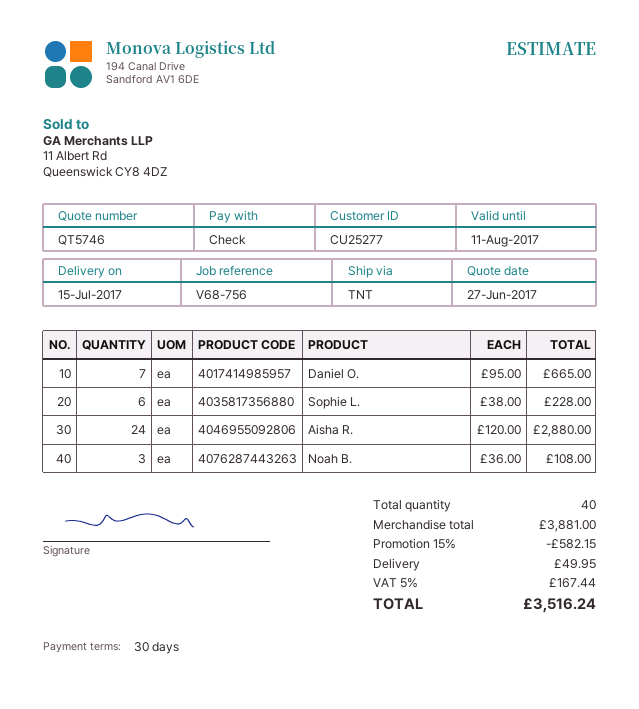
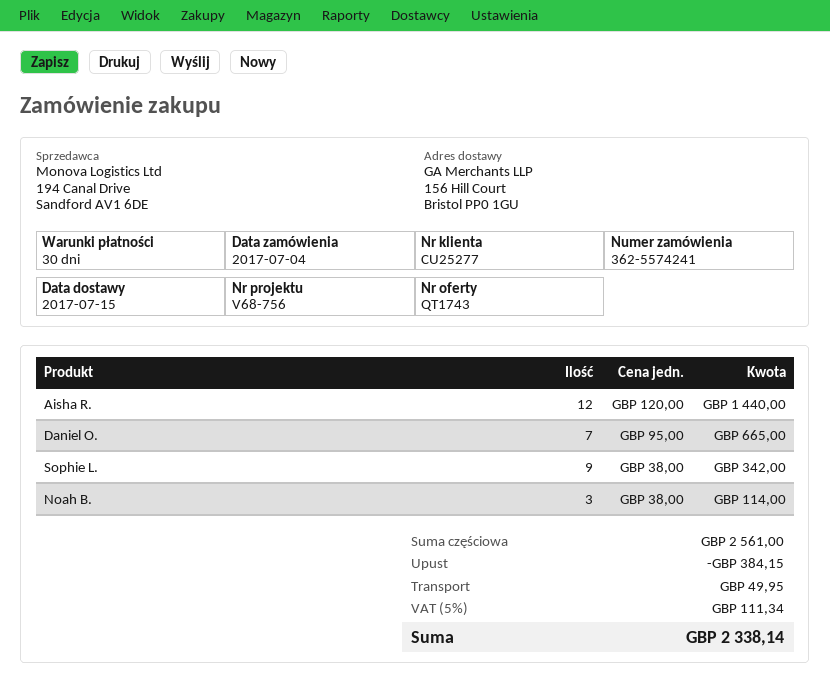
quote number: QT5746 -> QT1743
Sophie L.: 6 x 38.00 = 228.00 -> 9 x 38.00 = 342.00
Aisha R.: 24 x 120.00 = 2880.00 -> 12 x 120.00 = 1440.00
Noah B.: 3 x 36.00 = 108.00 -> 3 x 38.00 = 114.00
subtotal: 3881.00 -> 2561.00
discount: 582.15 -> 384.15
tax: 5% = 167.44 -> 5% = 111.34
total: 3516.24 -> 2338.14

